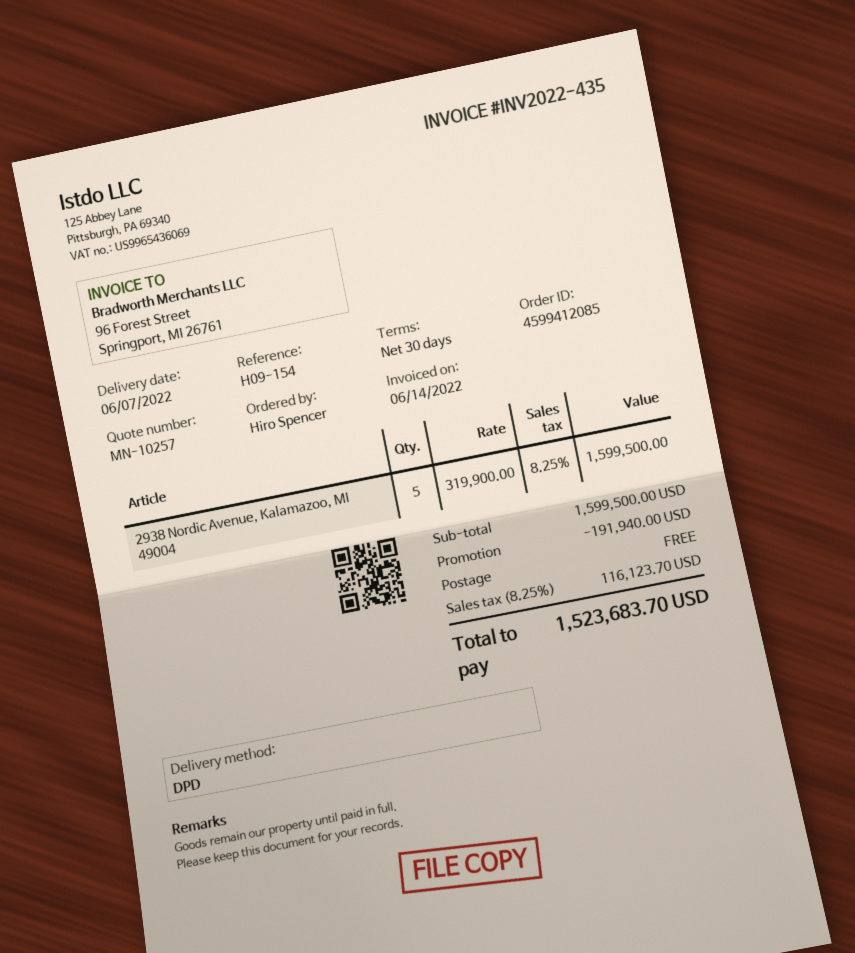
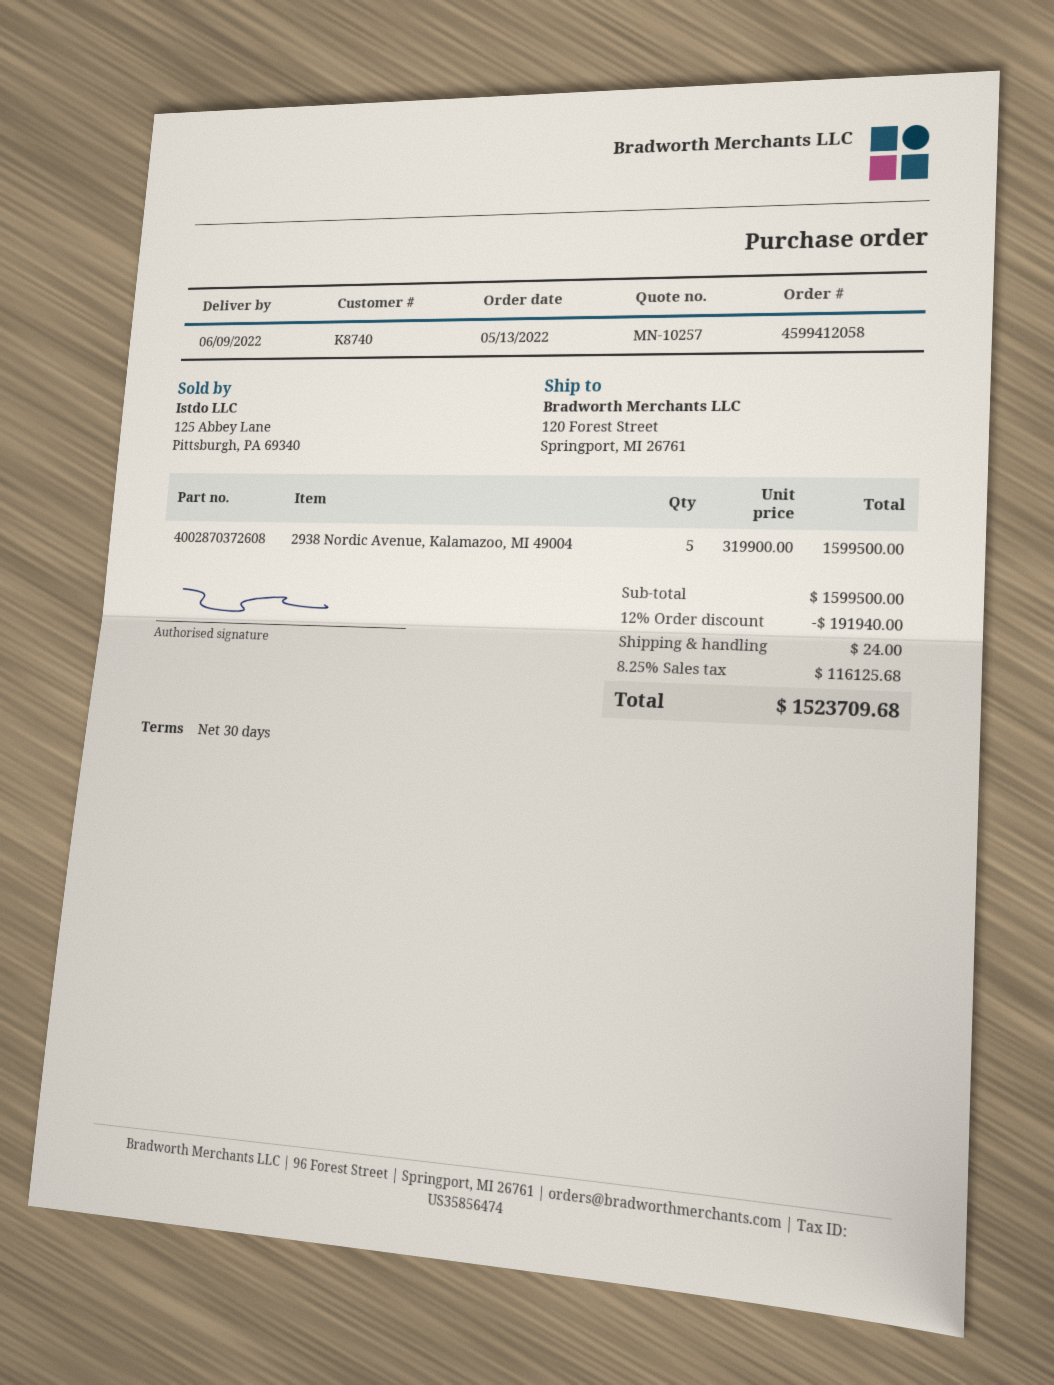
order number: 4599412085 -> 4599412058
delivery date: 2022-06-07 -> 2022-06-09
shipping: 0.00 -> 24.00
tax: 8.25% = 116123.70 -> 8.25% = 116125.68
total: 1523683.70 -> 1523709.68

